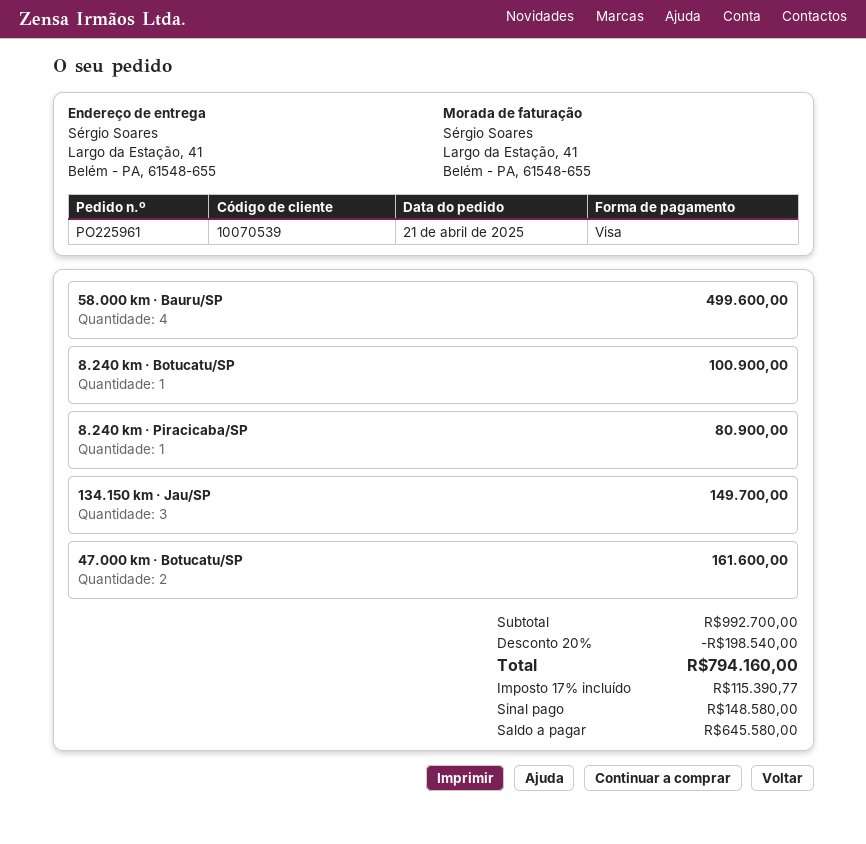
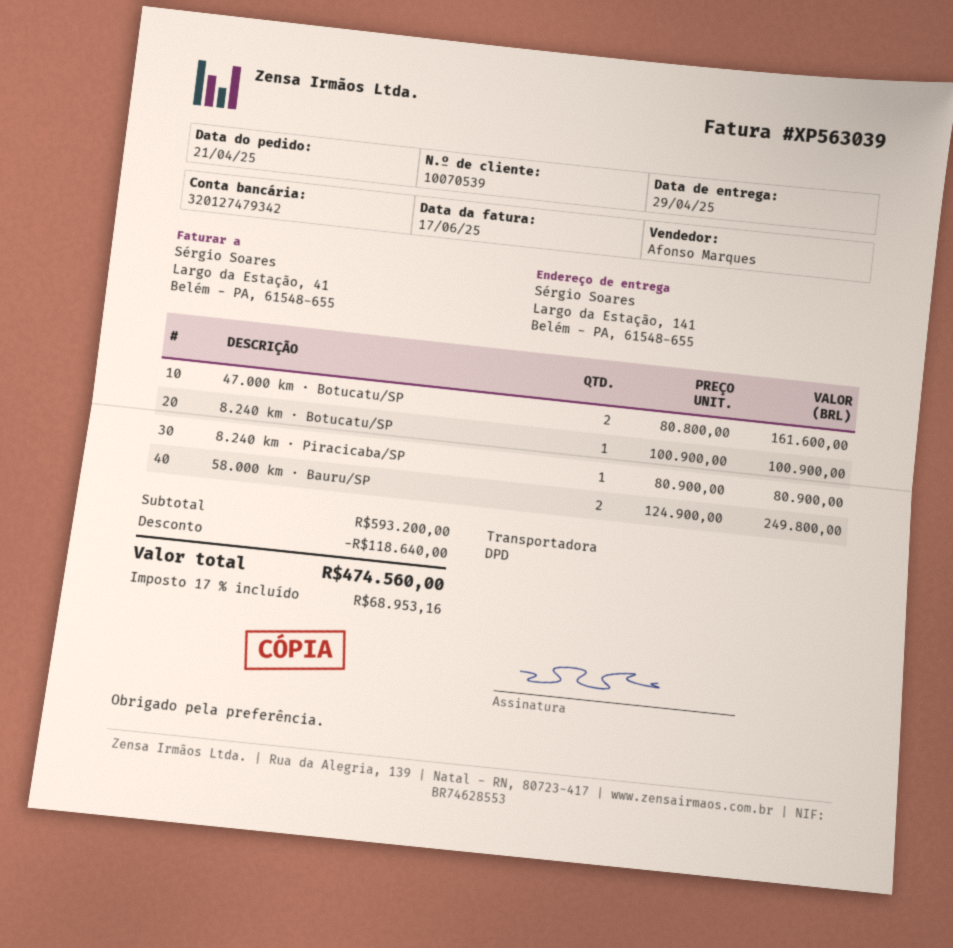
ship to: Largo da Estação, 41, Belém - PA, 61548-655 -> Largo da Estação, 141, Belém - PA, 61548-655
58.000 km · Bauru/SP: 4 for 499600.00 -> 2 for 249800.00
134.150 km · Jau/SP: 3 for 149700.00 -> none
subtotal: 992700.00 -> 593200.00
discount: 198540.00 -> 118640.00
tax: 17% = 115390.77 -> 17% = 68953.16
total: 794160.00 -> 474560.00

